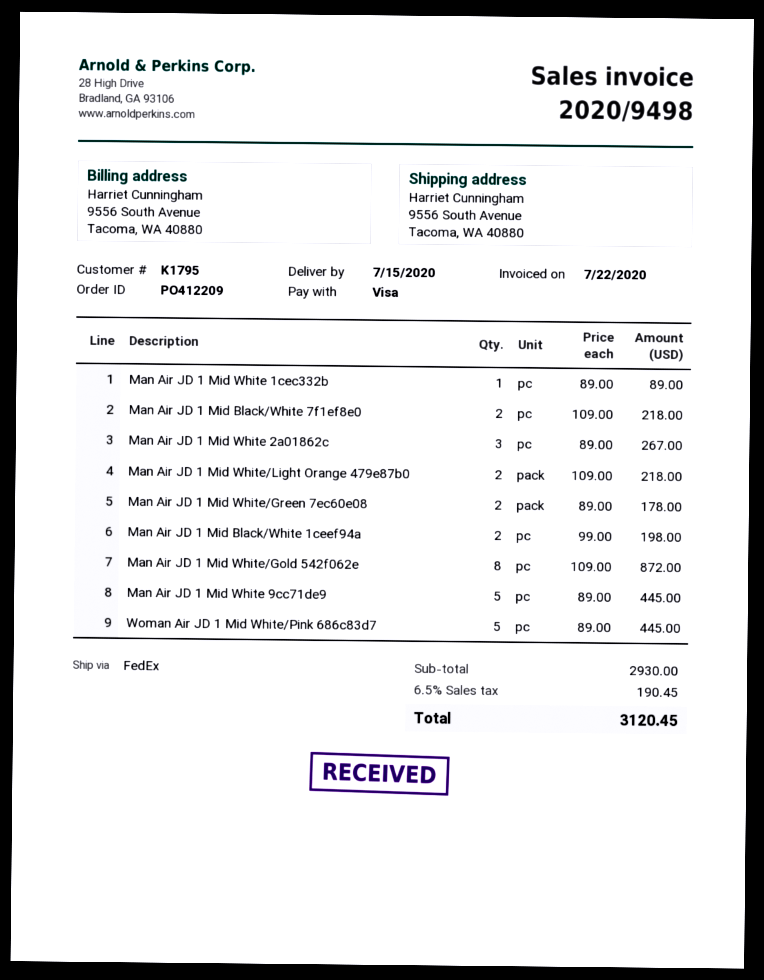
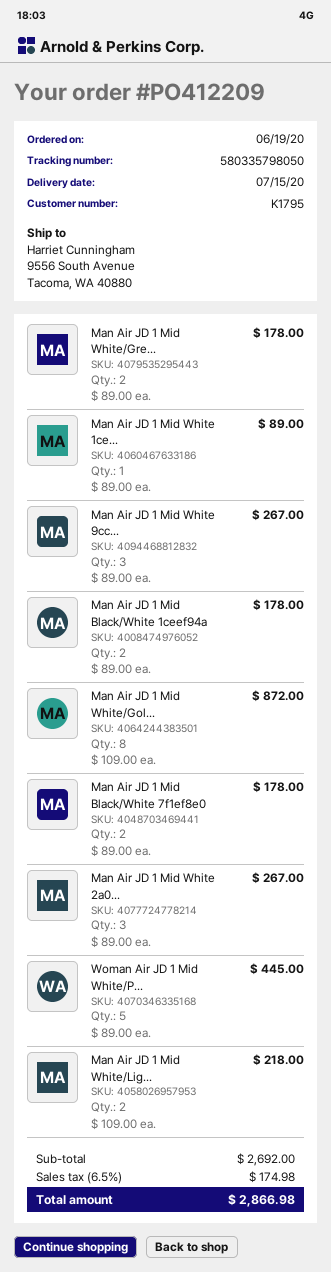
Man Air JD 1 Mid Black/White 7f1ef8e0: 2 x 109.00 = 218.00 -> 2 x 89.00 = 178.00
Man Air JD 1 Mid Black/White 1ceef94a: 2 x 99.00 = 198.00 -> 2 x 89.00 = 178.00
Man Air JD 1 Mid White 9cc71de9: 5 x 89.00 = 445.00 -> 3 x 89.00 = 267.00
subtotal: 2930.00 -> 2692.00
tax: 6.5% = 190.45 -> 6.5% = 174.98
total: 3120.45 -> 2866.98

